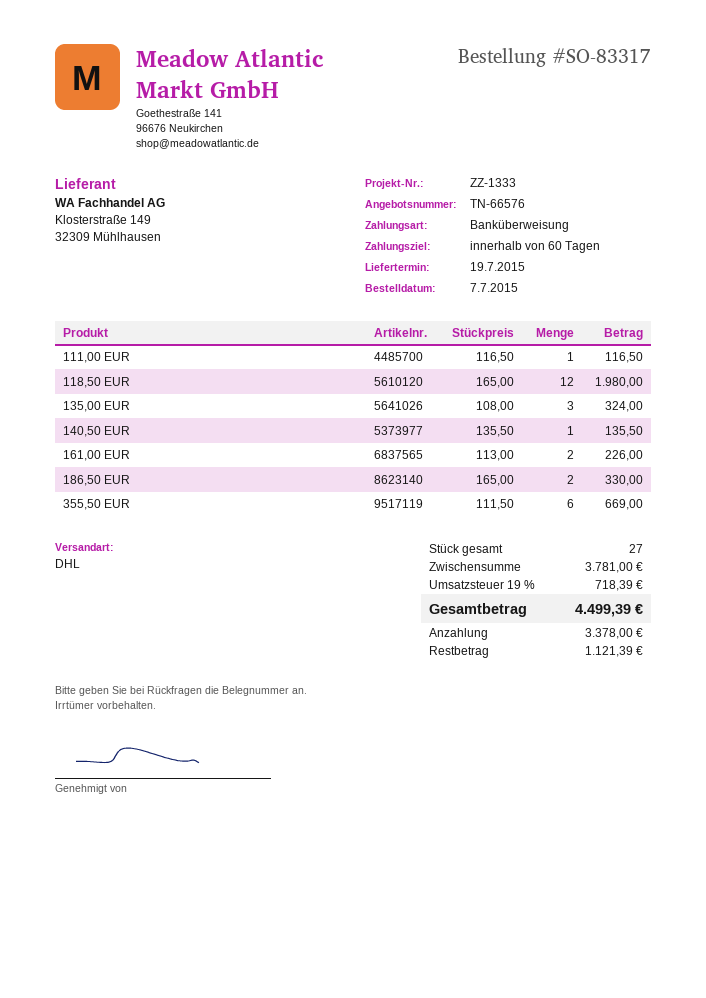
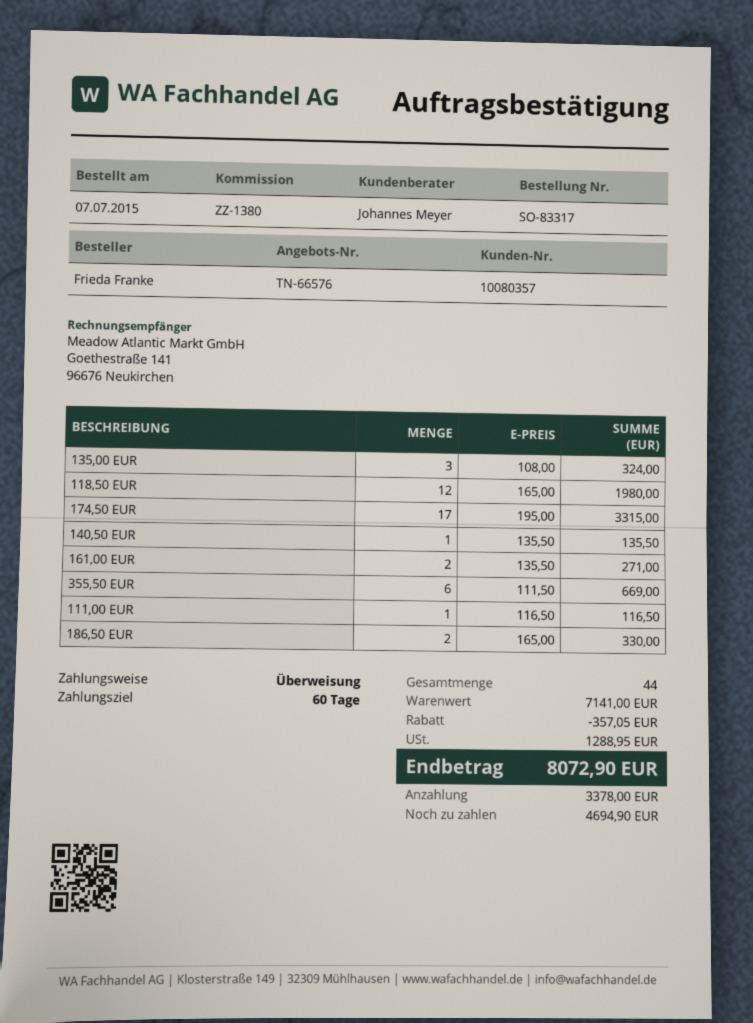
reference: ZZ-1333 -> ZZ-1380
161,00 EUR: 2 x 113.00 = 226.00 -> 2 x 135.50 = 271.00
174,50 EUR: none -> 17 x 195.00 = 3315.00
total quantity: 27 -> 44
subtotal: 3781.00 -> 7141.00
discount: none -> 357.05
tax: 718.39 -> 1288.95
total: 4499.39 -> 8072.90
balance: 1121.39 -> 4694.90

